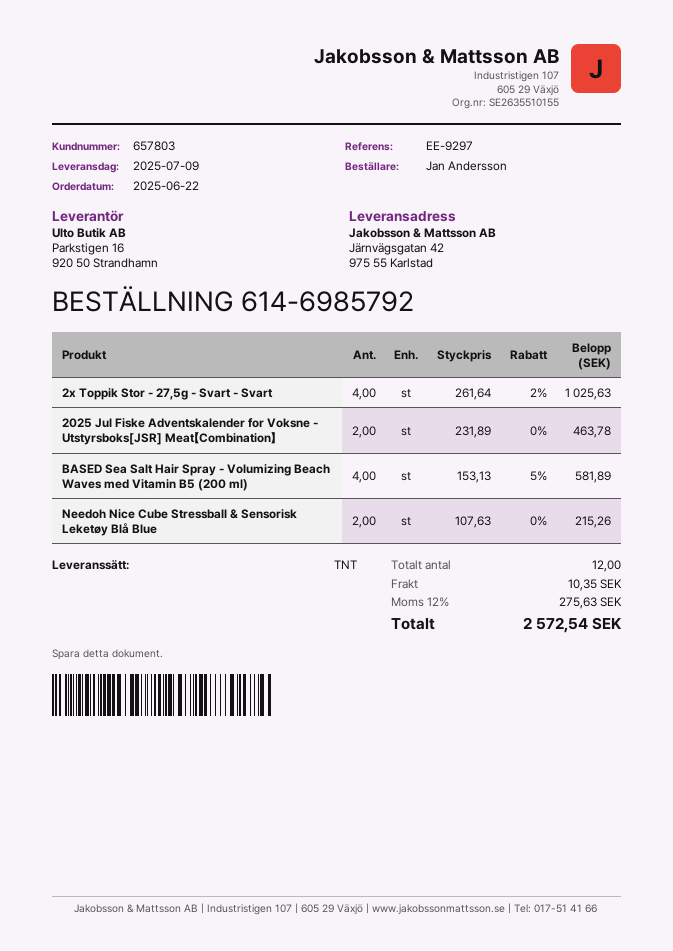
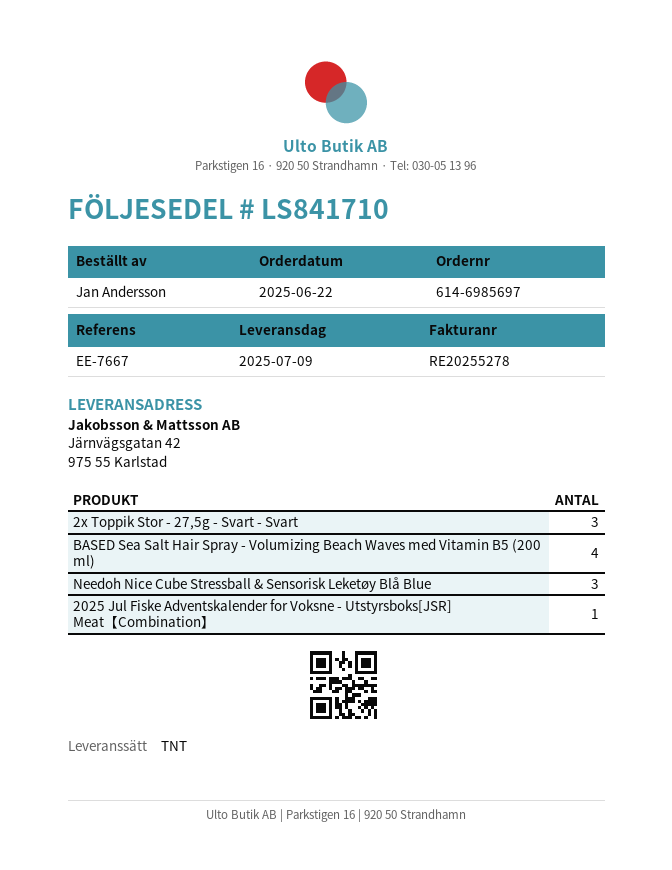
order number: 614-6985792 -> 614-6985697
reference: EE-9297 -> EE-7667
2x Toppik Stor - 27,5g - Svart - Svart: 4 -> 3
2025 Jul Fiske Adventskalender for Voksne - Utstyrsboks[JSR] Meat【Combination】: 2 -> 1
Needoh Nice Cube Stressball & Sensorisk Leketøy Blå Blue: 2 -> 3

